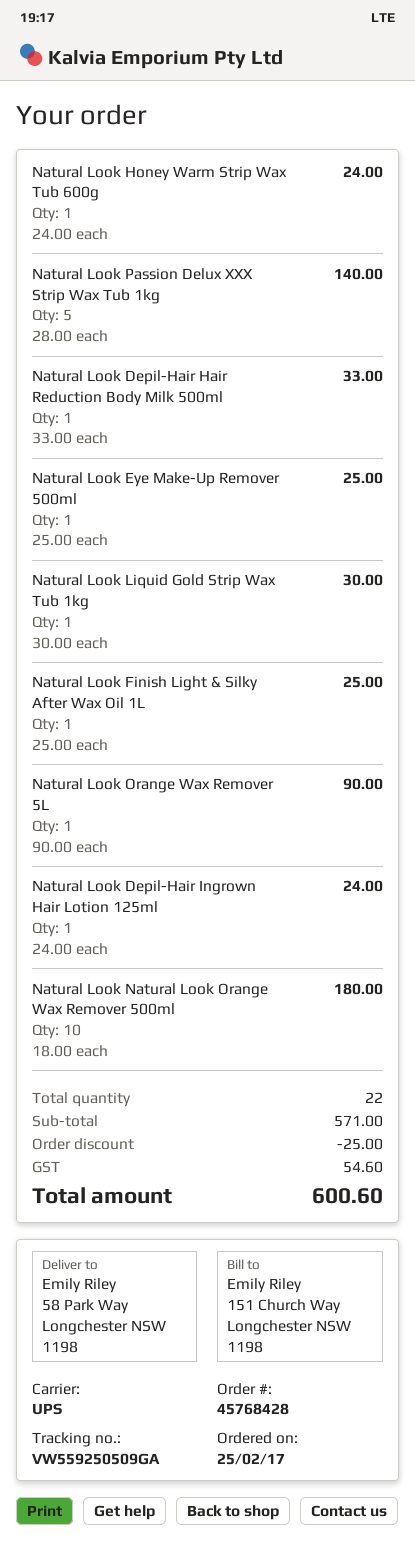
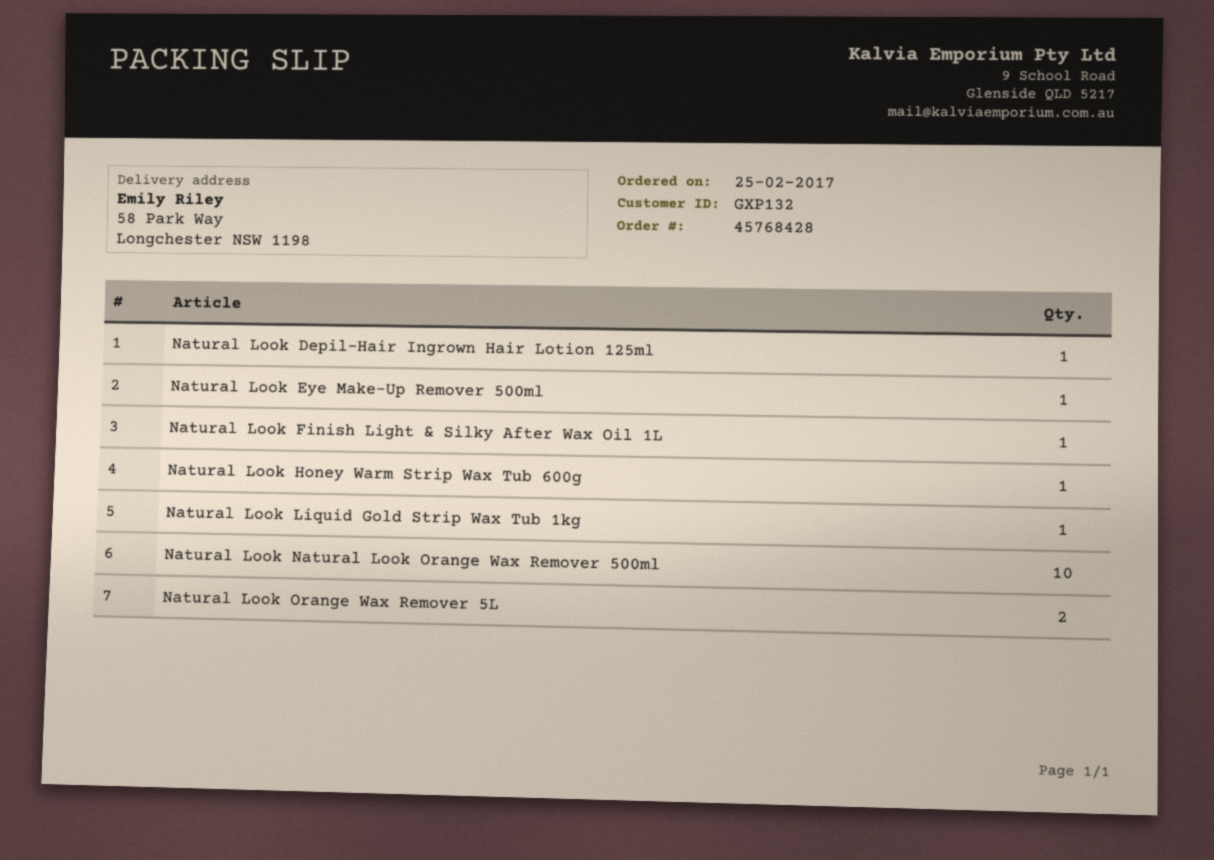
Natural Look Passion Delux XXX Strip Wax Tub 1kg: 5 -> none
Natural Look Depil-Hair Hair Reduction Body Milk 500ml: 1 -> none
Natural Look Orange Wax Remover 5L: 1 -> 2

